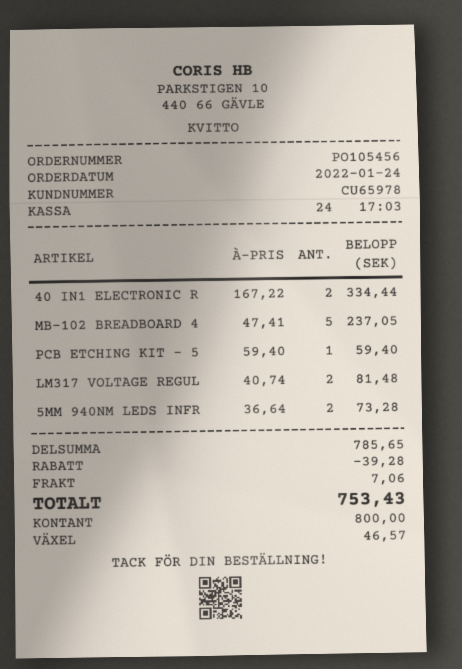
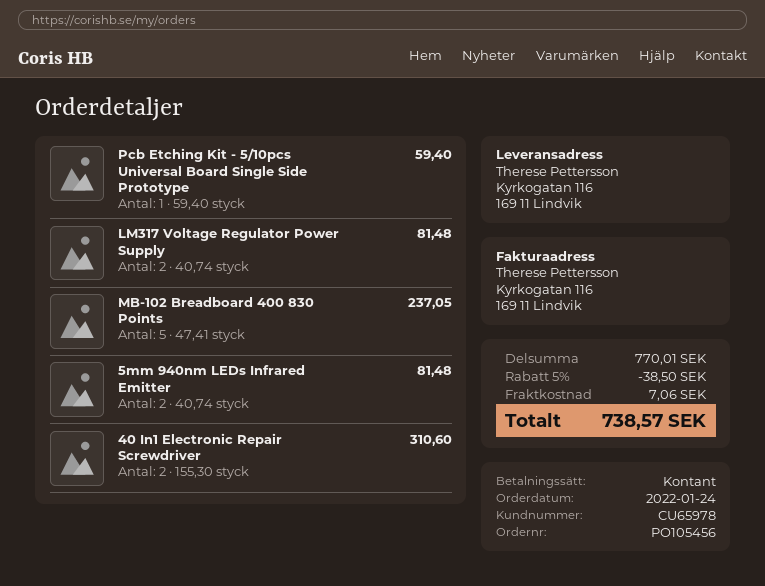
40 IN1 ELECTRONIC R: 2 x 167.22 = 334.44 -> 2 x 155.30 = 310.60
5MM 940NM LEDS INFR: 2 x 36.64 = 73.28 -> 2 x 40.74 = 81.48
subtotal: 785.65 -> 770.01
discount: 39.28 -> 38.50
total: 753.43 -> 738.57

